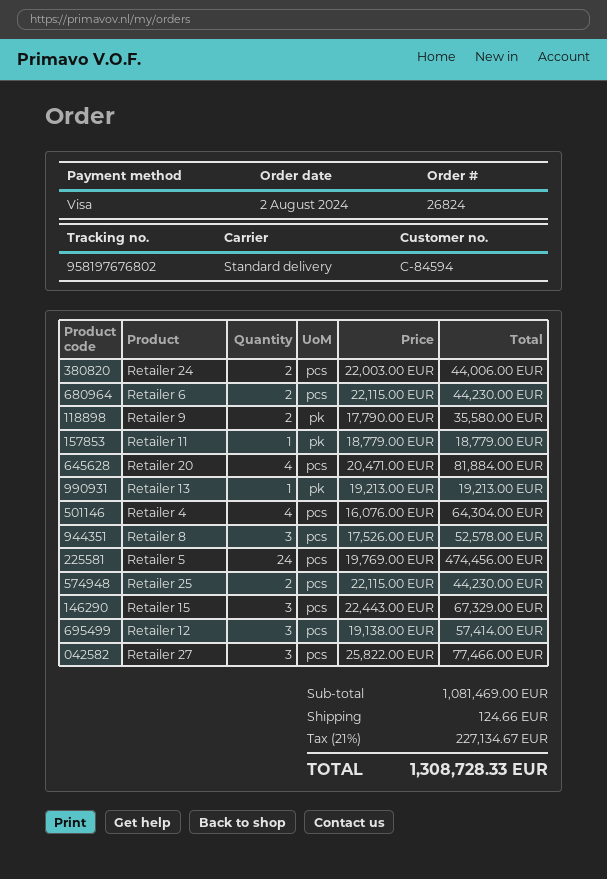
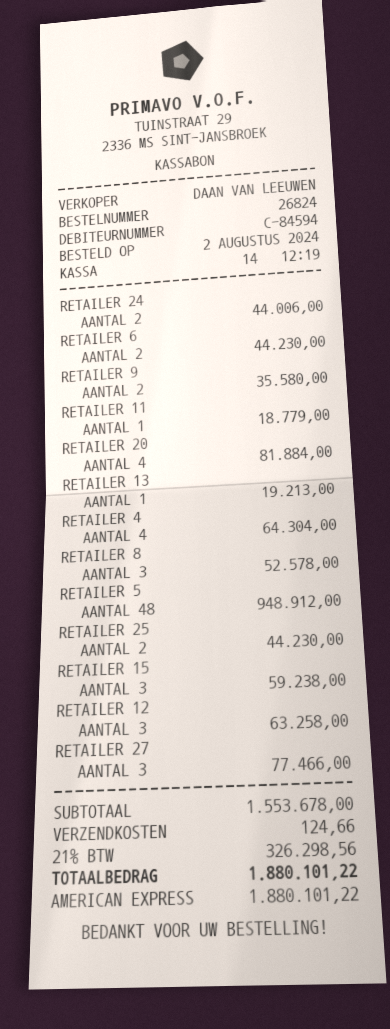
payment method: Visa -> American Express
Retailer 5: 24 for 474456.00 -> 48 for 948912.00
Retailer 15: 3 for 67329.00 -> 3 for 59238.00
Retailer 12: 3 for 57414.00 -> 3 for 63258.00
subtotal: 1081469.00 -> 1553678.00
tax: 21% = 227134.67 -> 21% = 326298.56
total: 1308728.33 -> 1880101.22

